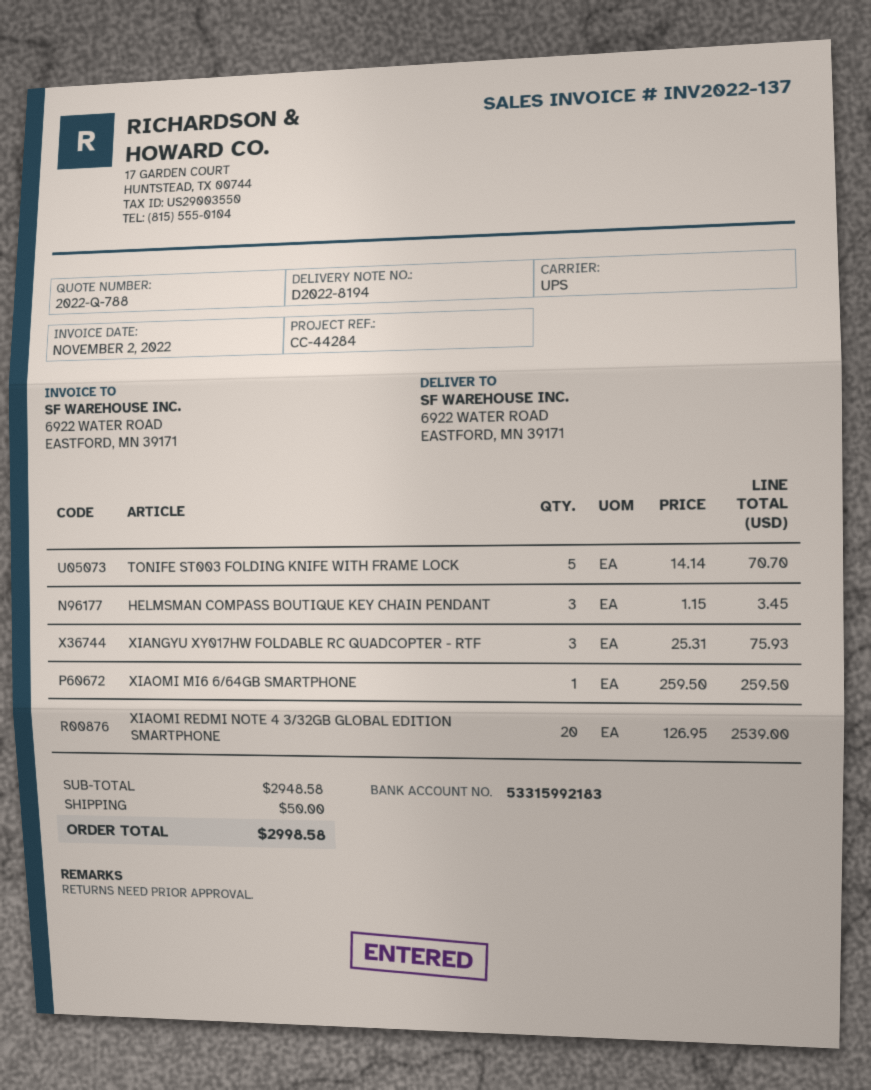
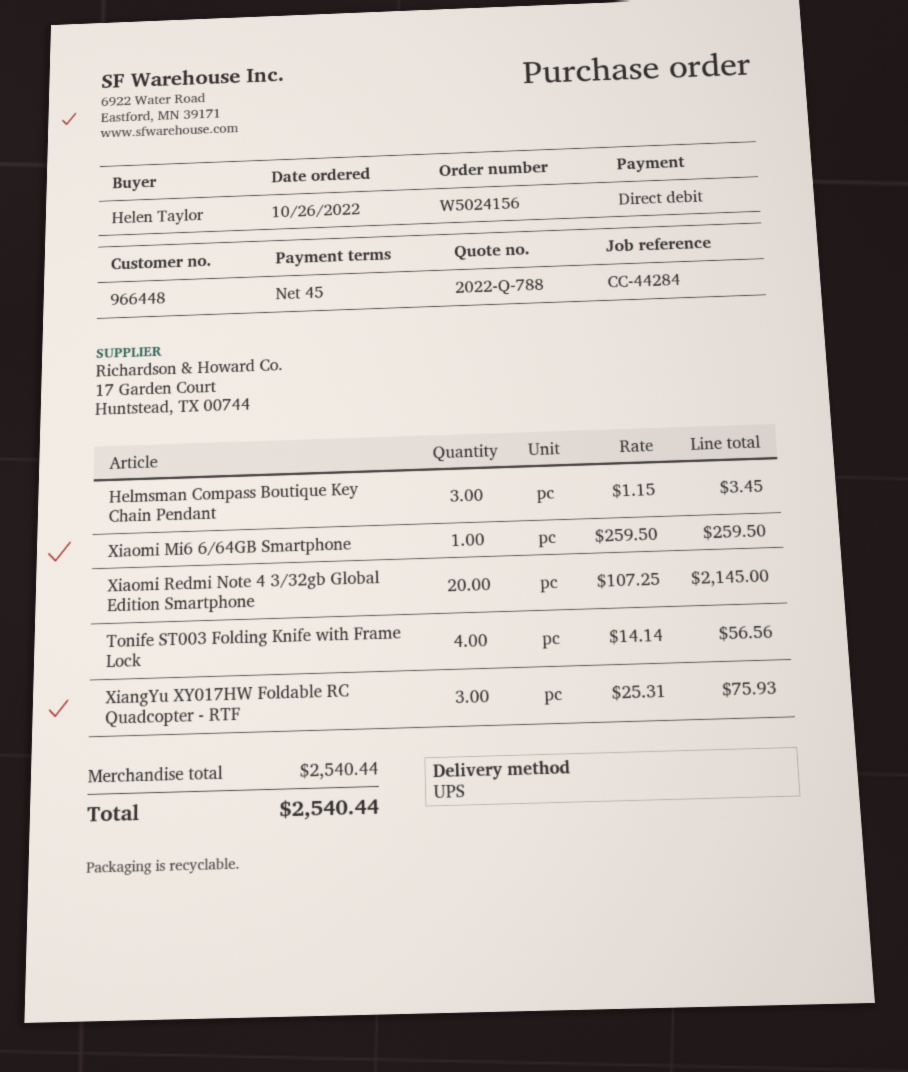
TONIFE ST003 FOLDING KNIFE WITH FRAME LOCK: 5 x 14.14 = 70.70 -> 4 x 14.14 = 56.56
XIAOMI REDMI NOTE 4 3/32GB GLOBAL EDITION SMARTPHONE: 20 x 126.95 = 2539.00 -> 20 x 107.25 = 2145.00
subtotal: 2948.58 -> 2540.44
shipping: 50.00 -> none
total: 2998.58 -> 2540.44

